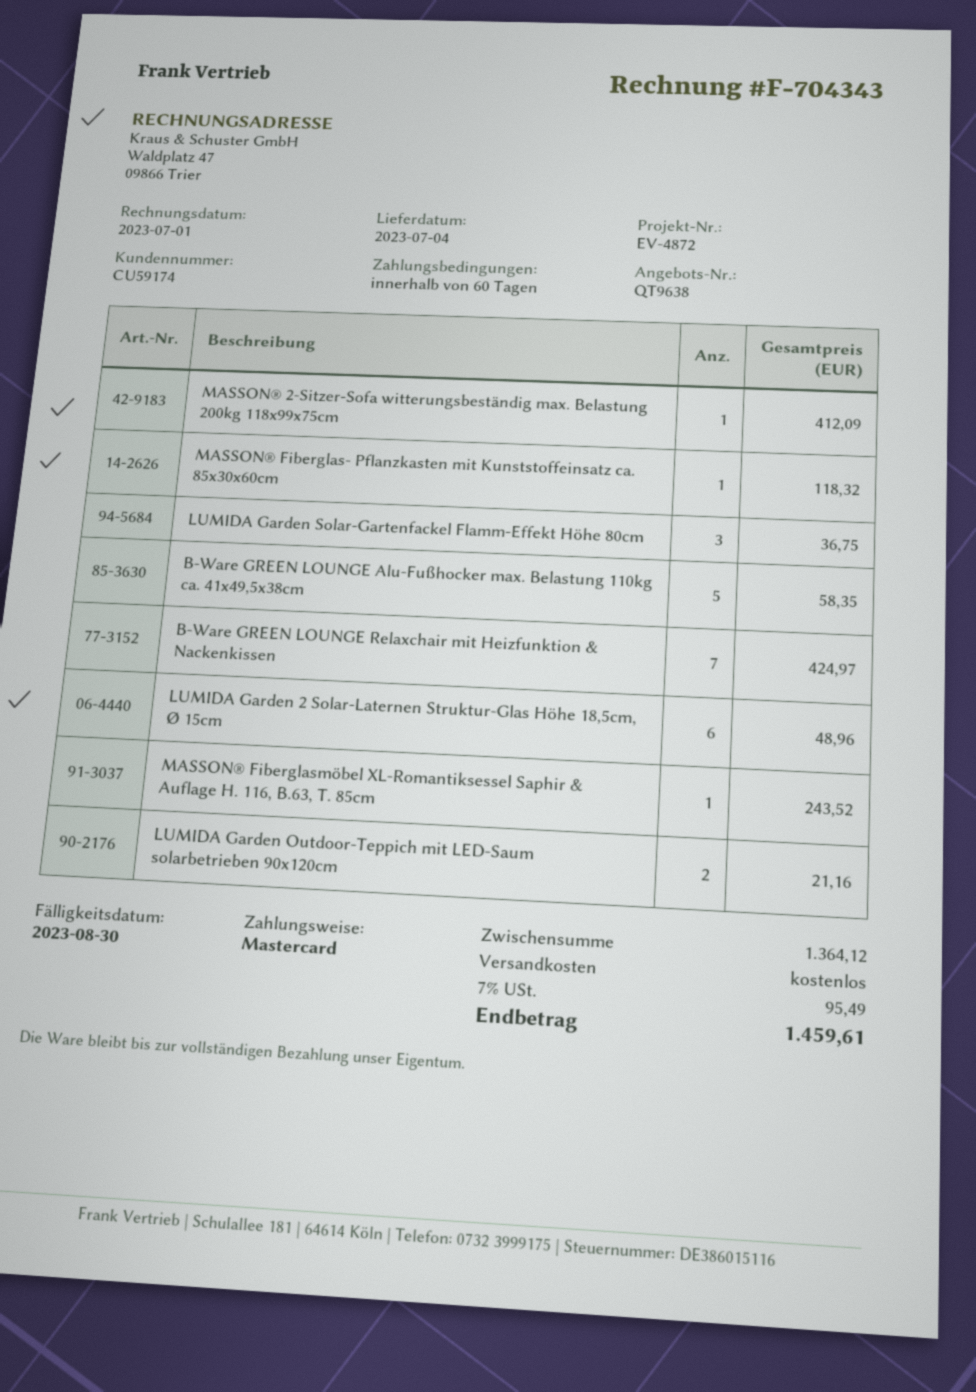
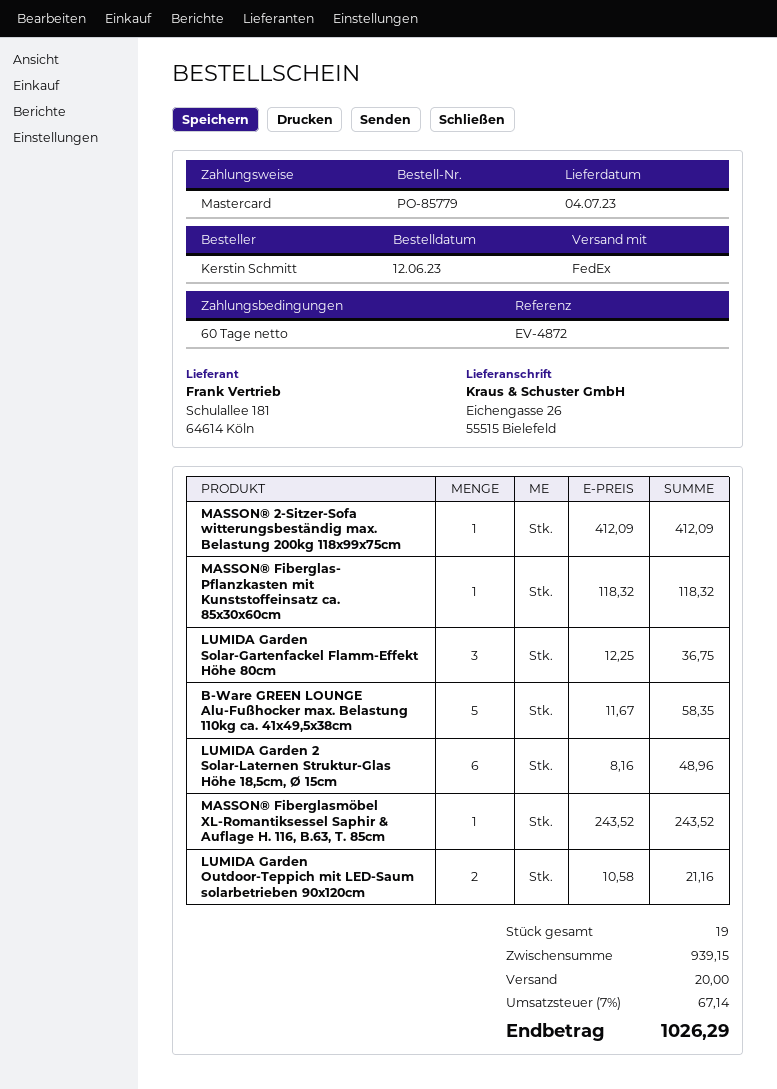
B-Ware GREEN LOUNGE Relaxchair mit Heizfunktion & Nackenkissen: 7 for 424.97 -> none
subtotal: 1364.12 -> 939.15
shipping: 0.00 -> 20.00
tax: 7% = 95.49 -> 7% = 67.14
total: 1459.61 -> 1026.29

